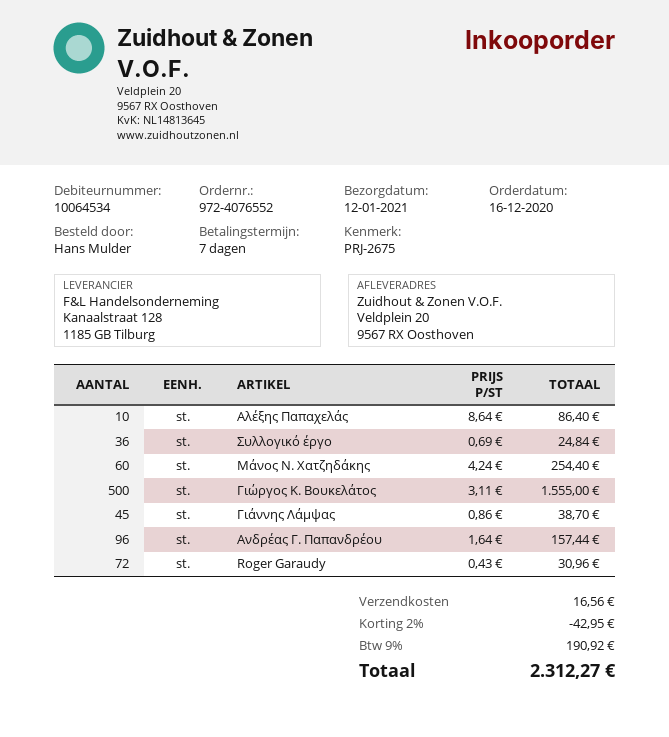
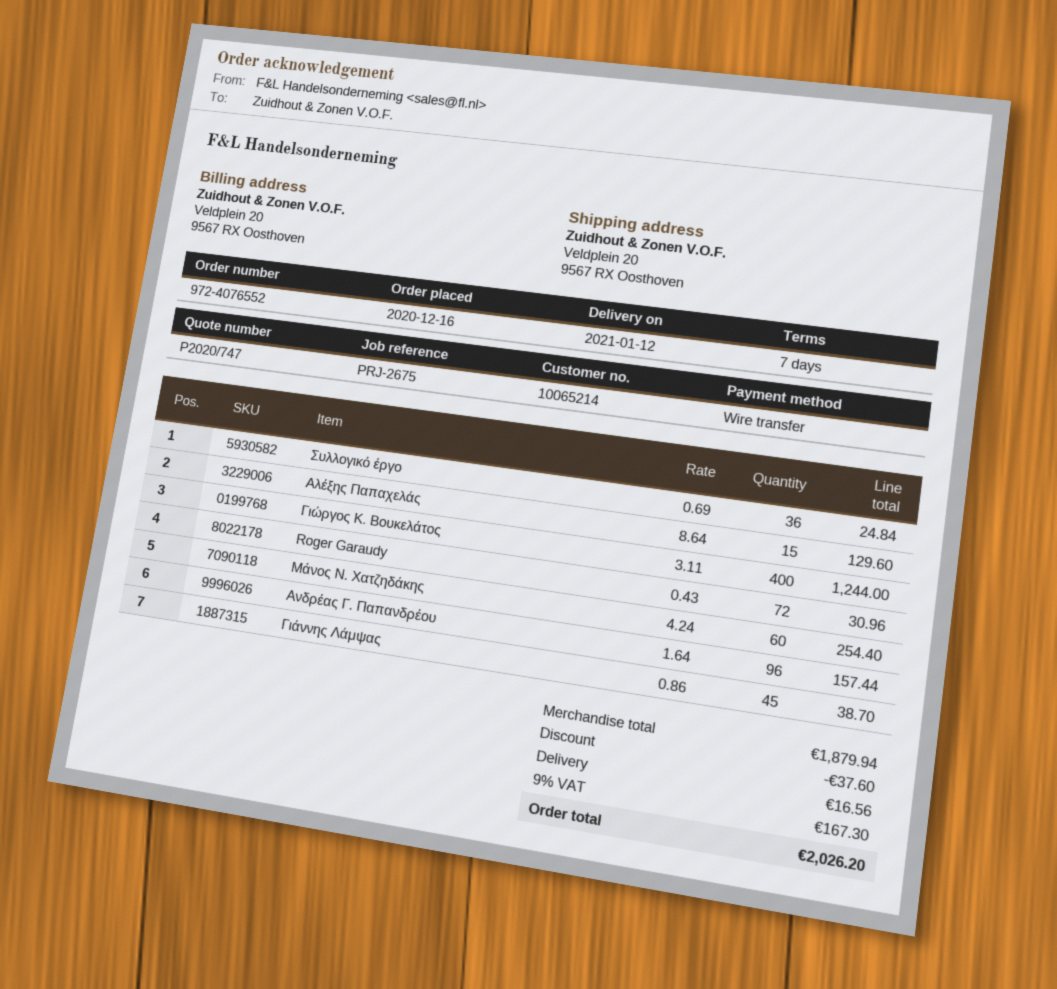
customer number: 10064534 -> 10065214
Αλέξης Παπαχελάς: 10 x 8.64 = 86.40 -> 15 x 8.64 = 129.60
Γιώργος Κ. Βουκελάτος: 500 x 3.11 = 1555.00 -> 400 x 3.11 = 1244.00
discount: 42.95 -> 37.60
tax: 9% = 190.92 -> 9% = 167.30
total: 2312.27 -> 2026.20

